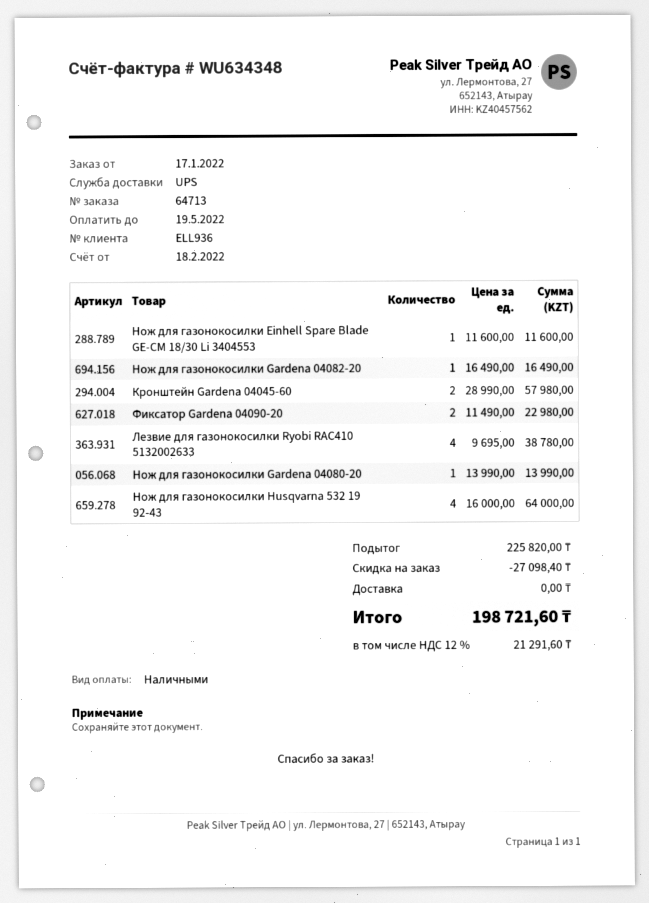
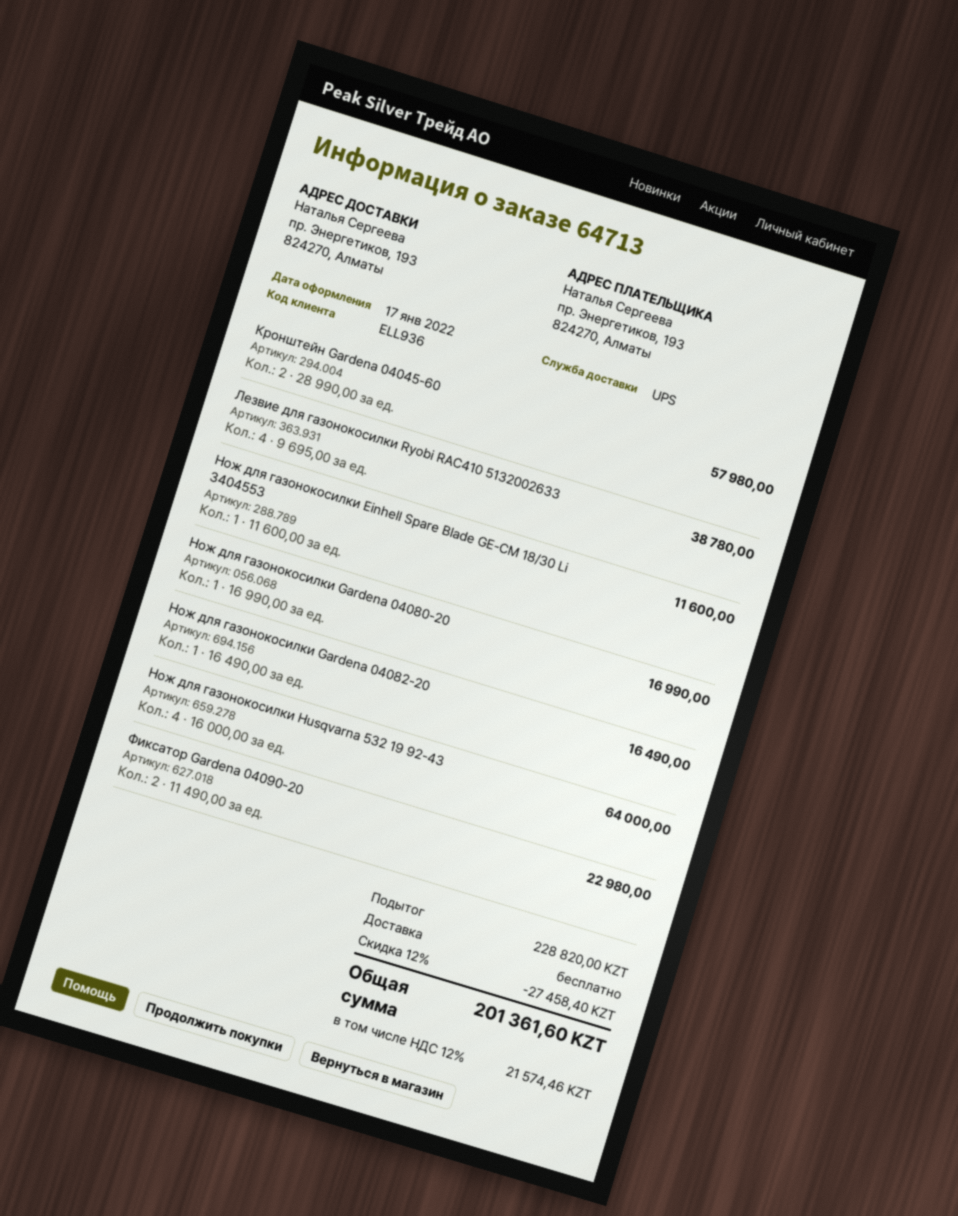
Нож для газонокосилки Gardena 04080-20: 1 x 13990.00 = 13990.00 -> 1 x 16990.00 = 16990.00
subtotal: 225820.00 -> 228820.00
discount: 27098.40 -> 27458.40
tax: 12% = 21291.60 -> 12% = 21574.46
total: 198721.60 -> 201361.60

